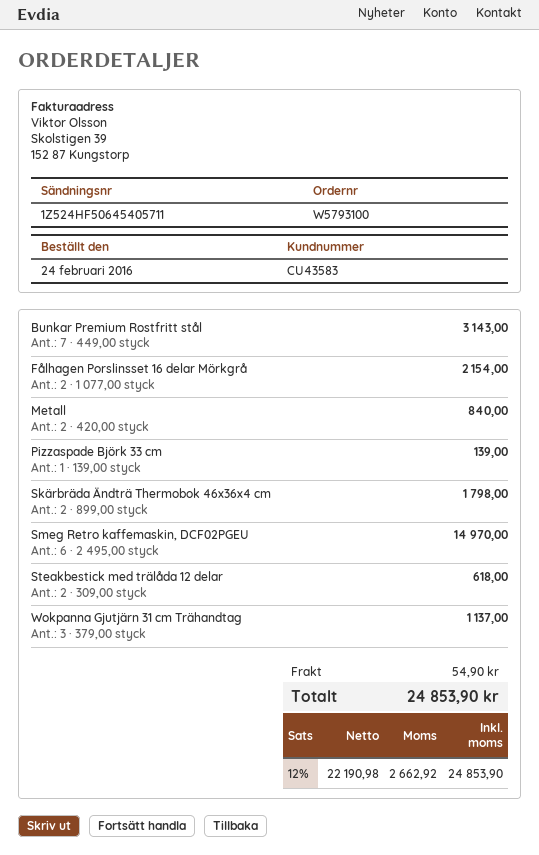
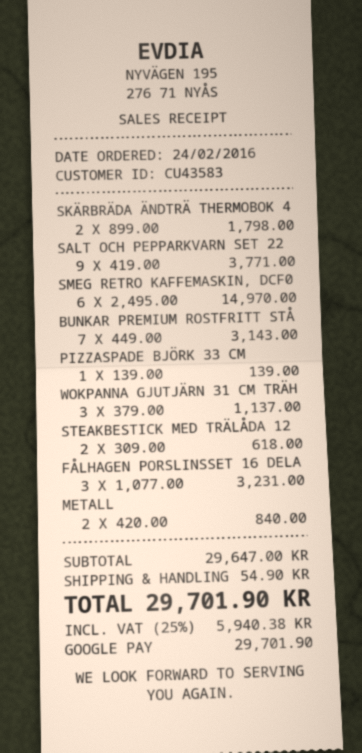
Fålhagen Porslinsset 16 delar Mörkgrå: 2 x 1077.00 = 2154.00 -> 3 x 1077.00 = 3231.00
SALT OCH PEPPARKVARN SET 22: none -> 9 x 419.00 = 3771.00
tax: 12% = 2662.92 -> 25% = 5940.38
total: 24853.90 -> 29701.90

